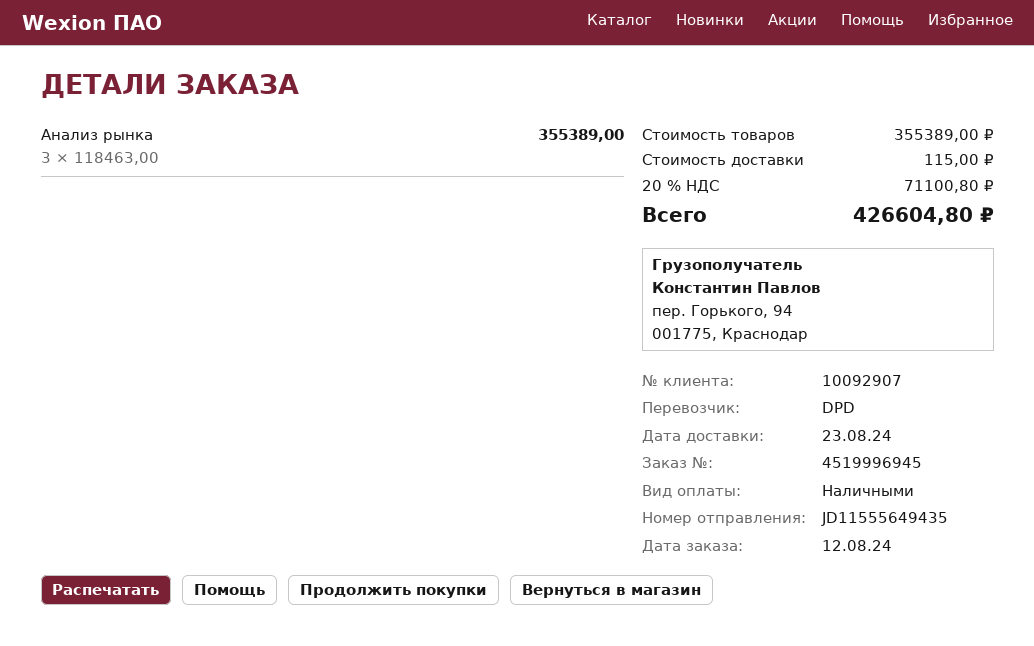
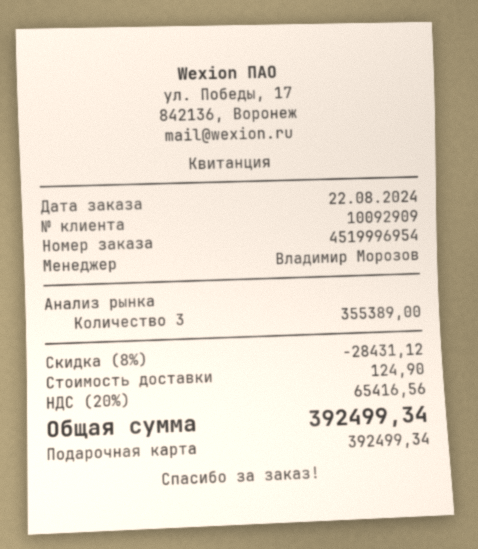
order number: 4519996945 -> 4519996954
order date: 2024-08-12 -> 2024-08-22
customer number: 10092907 -> 10092909
payment method: cash -> gift card
discount: none -> 8% = 28431.12
shipping: 115.00 -> 124.90
tax: 20% = 71100.80 -> 20% = 65416.56
total: 426604.80 -> 392499.34

